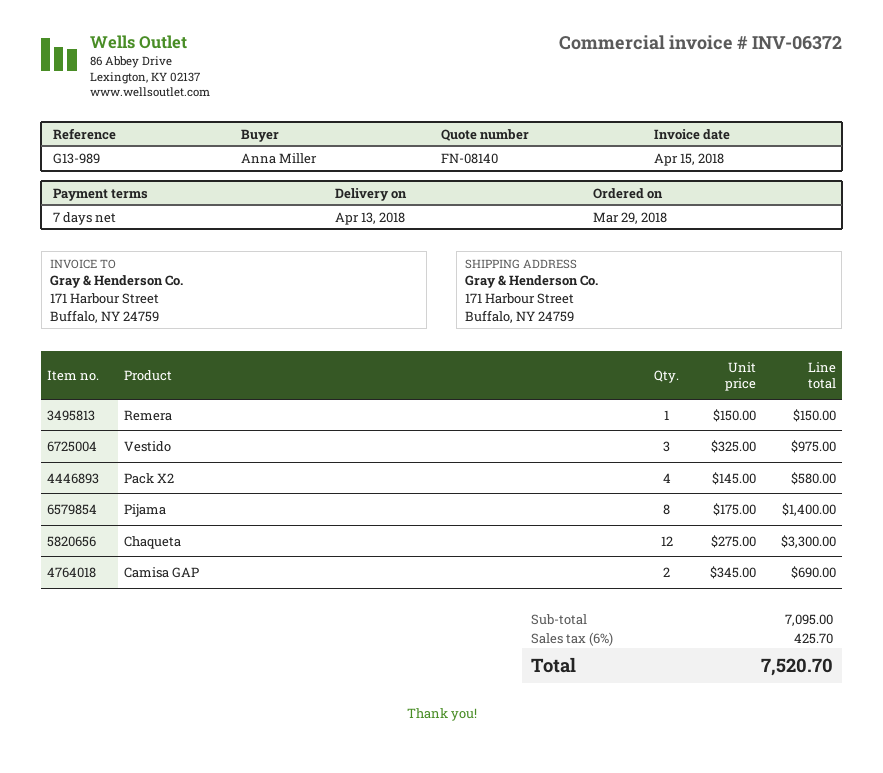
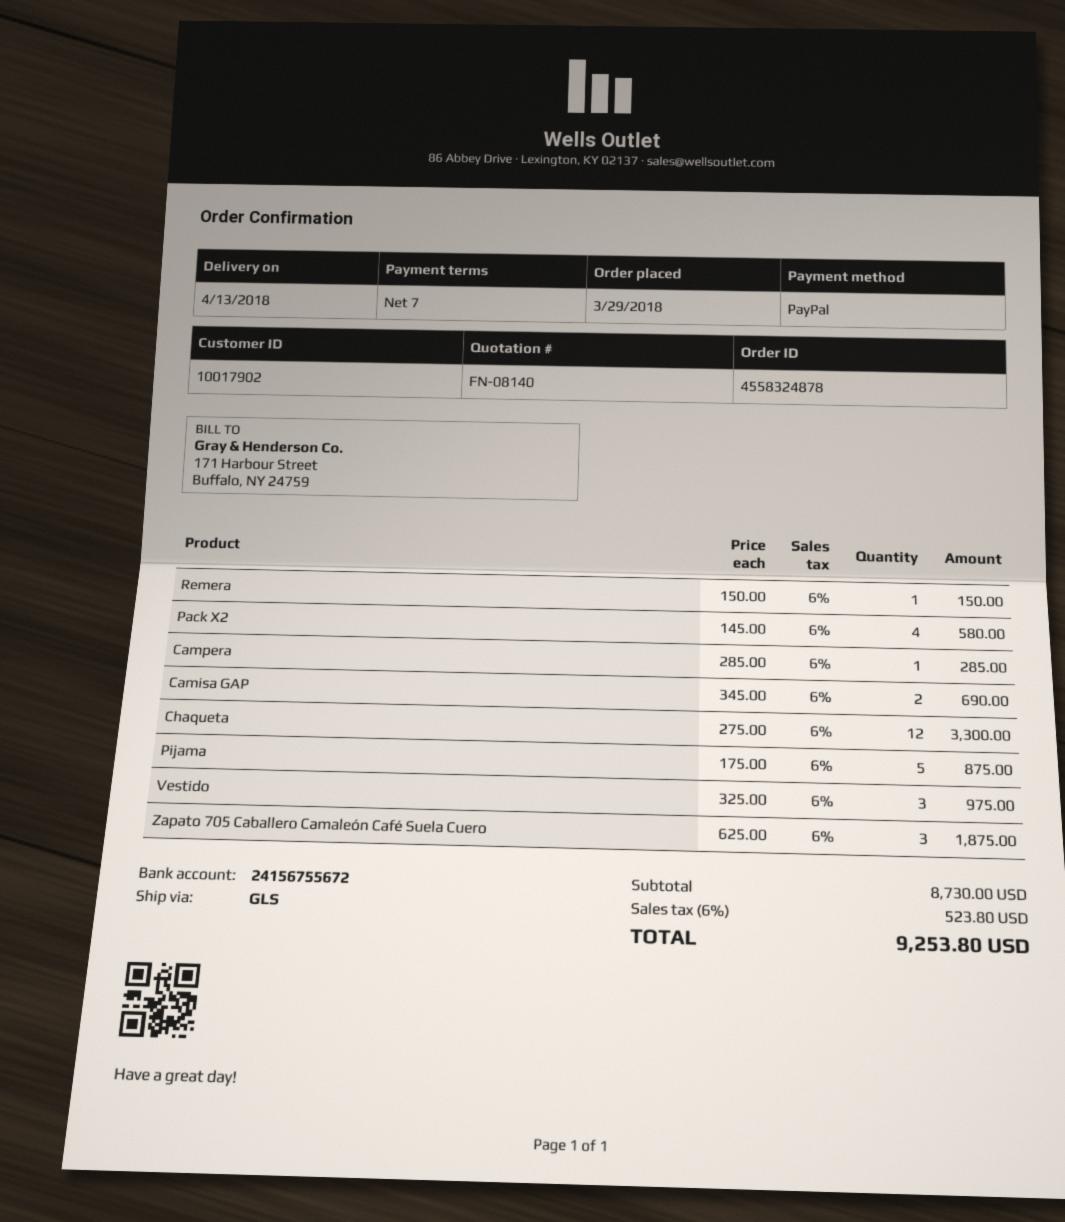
Pijama: 8 x 175.00 = 1400.00 -> 5 x 175.00 = 875.00
Campera: none -> 1 x 285.00 = 285.00
Zapato 705 Caballero Camaleón Café Suela Cuero: none -> 3 x 625.00 = 1875.00
subtotal: 7095.00 -> 8730.00
tax: 6% = 425.70 -> 6% = 523.80
total: 7520.70 -> 9253.80

